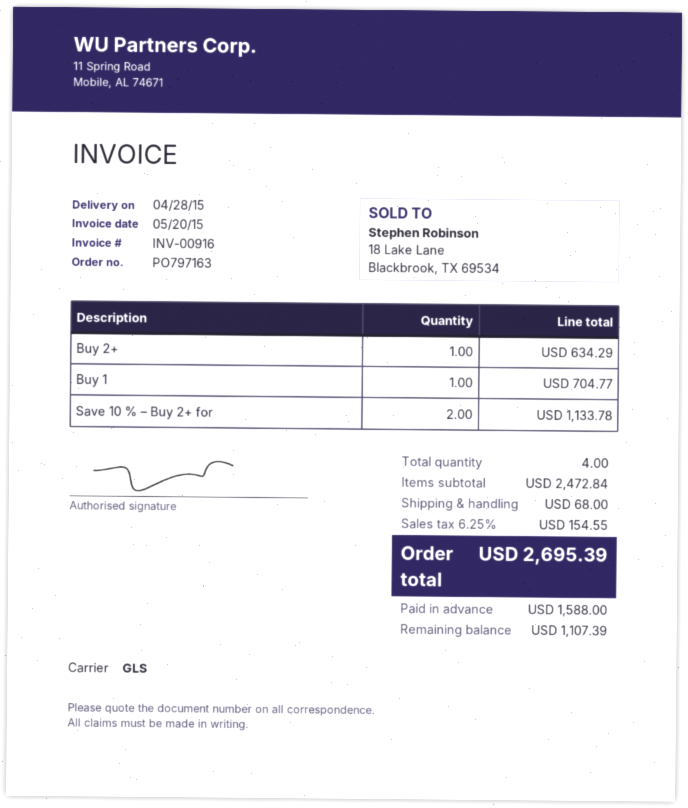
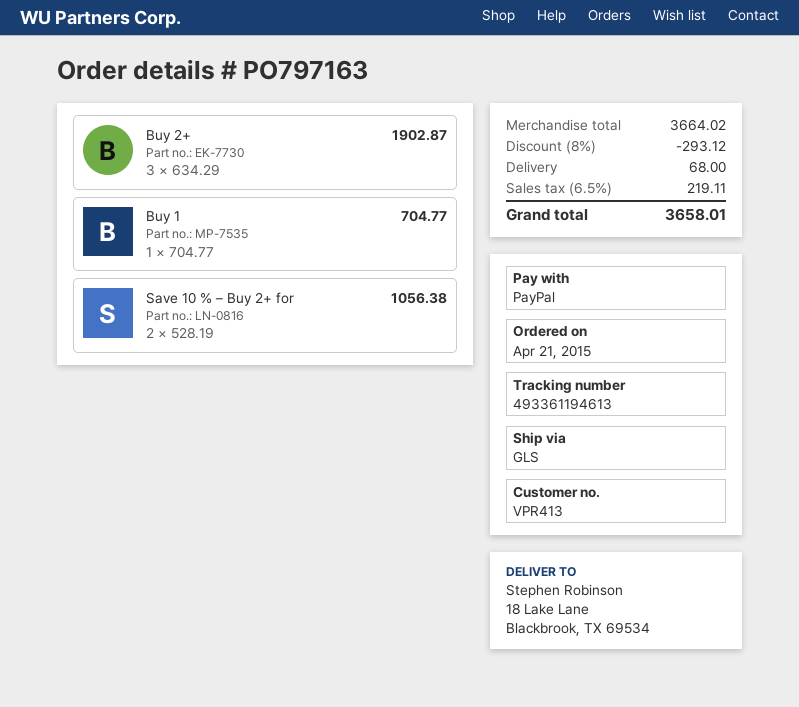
Buy 2+: 1 for 634.29 -> 3 for 1902.87
Save 10 % – Buy 2+ for: 2 for 1133.78 -> 2 for 1056.38
subtotal: 2472.84 -> 3664.02
discount: none -> 8% = 293.12
tax: 6.25% = 154.55 -> 6.5% = 219.11
total: 2695.39 -> 3658.01

